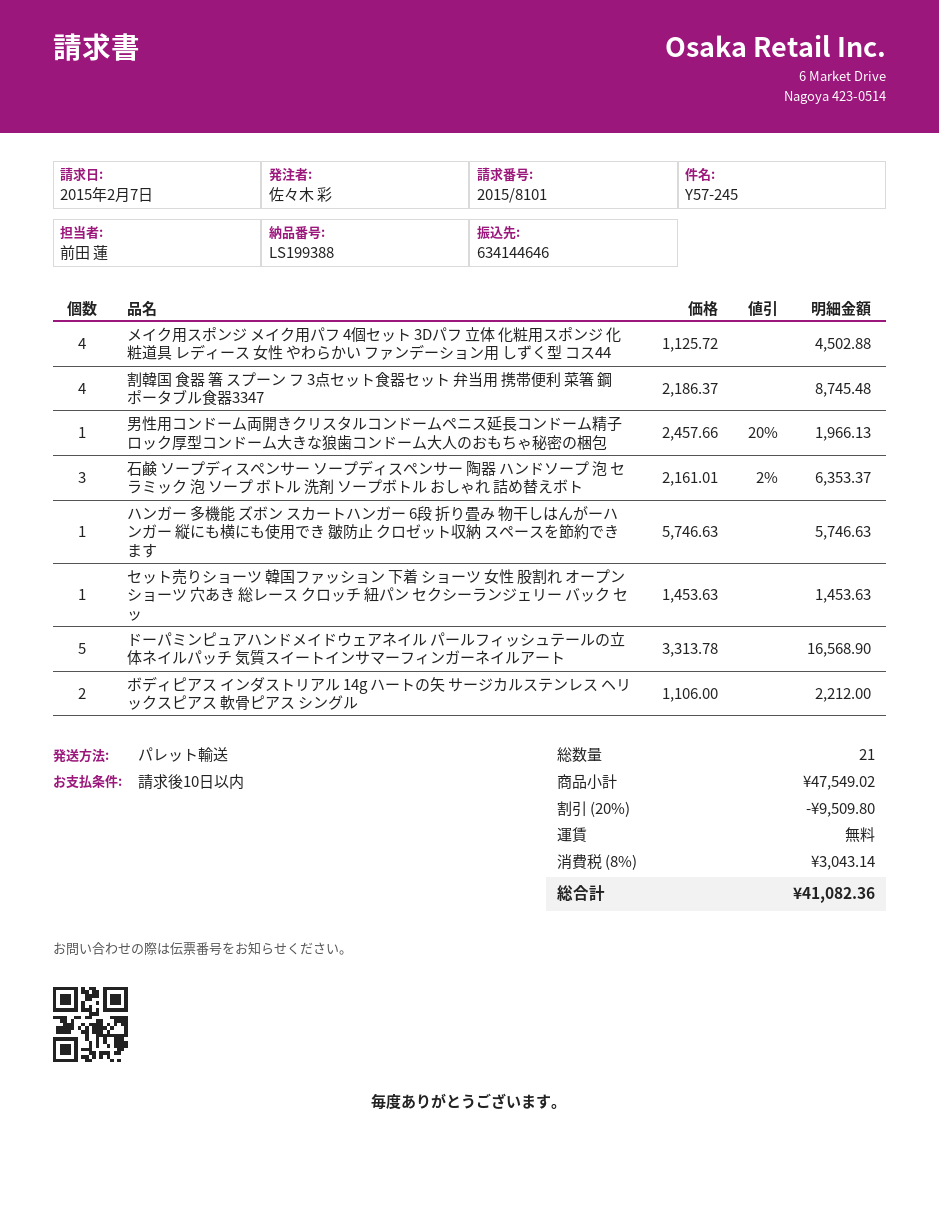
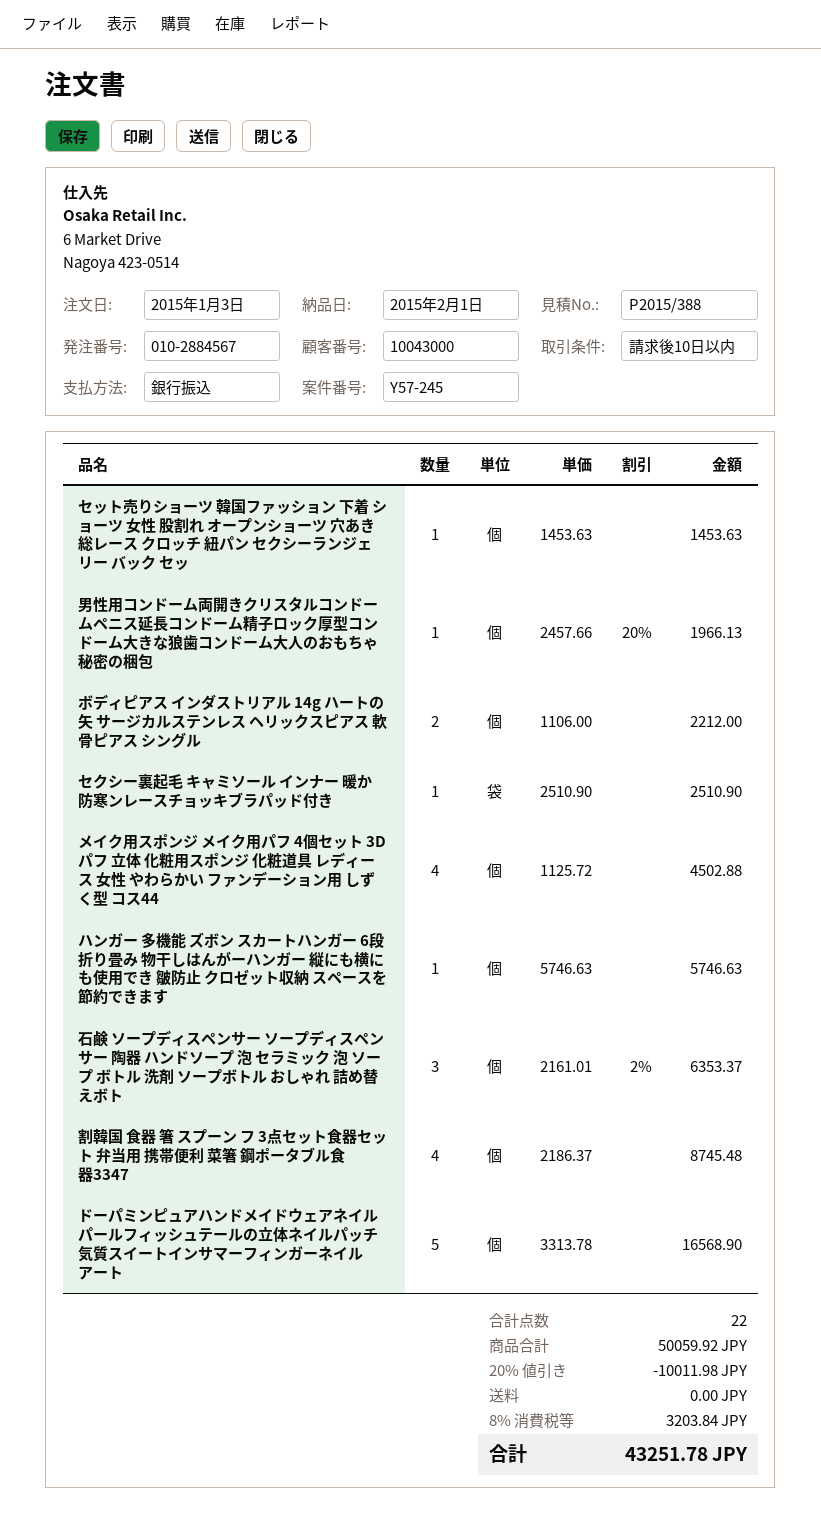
セクシー裏起毛 キャミソール インナー 暖か 防寒ンレースチョッキブラパッド付き: none -> 1 x 2510.90 = 2510.90
total quantity: 21 -> 22
subtotal: 47549.02 -> 50059.92
discount: 20% = 9509.80 -> 20% = 10011.98
tax: 8% = 3043.14 -> 8% = 3203.84
total: 41082.36 -> 43251.78

